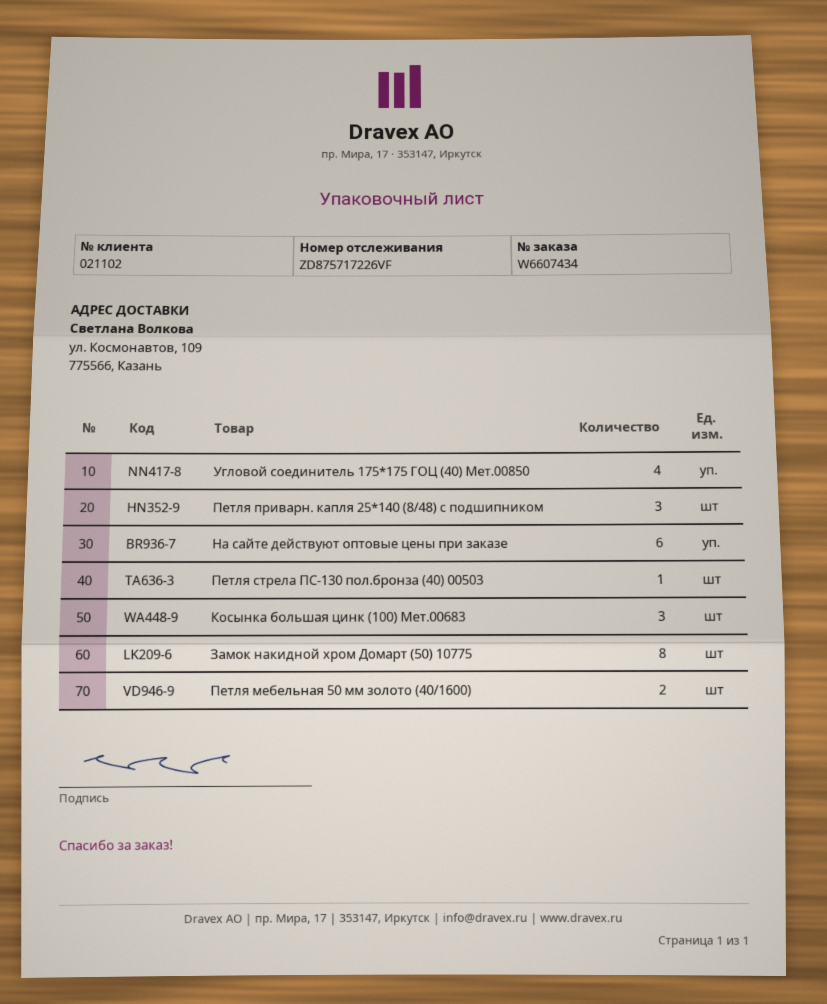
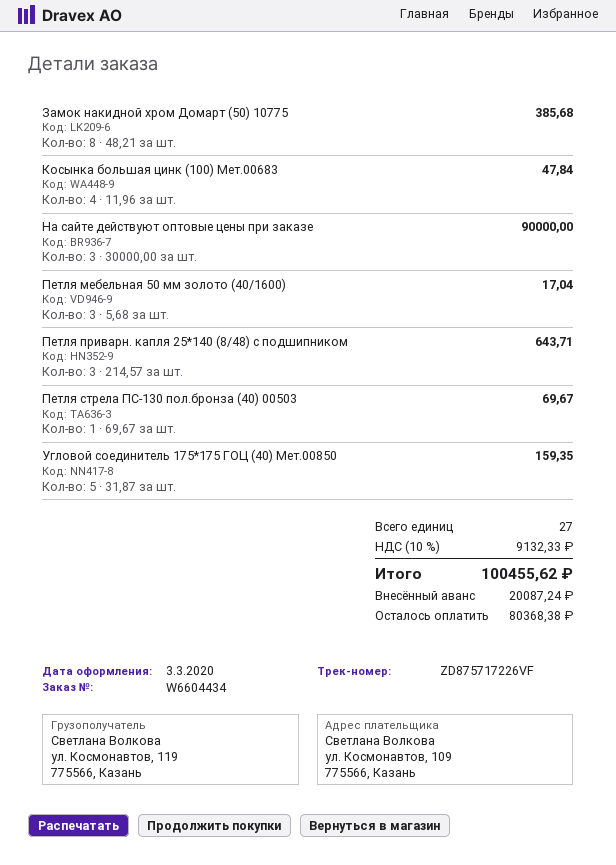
order number: W6607434 -> W6604434
ship to: ул. Космонавтов, 109, 775566, Казань -> ул. Космонавтов, 119, 775566, Казань
Угловой соединитель 175*175 ГОЦ (40) Мет.00850: 4 -> 5
На сайте действуют оптовые цены при заказе: 6 -> 3
Косынка большая цинк (100) Мет.00683: 3 -> 4
Петля мебельная 50 мм золото (40/1600): 2 -> 3

